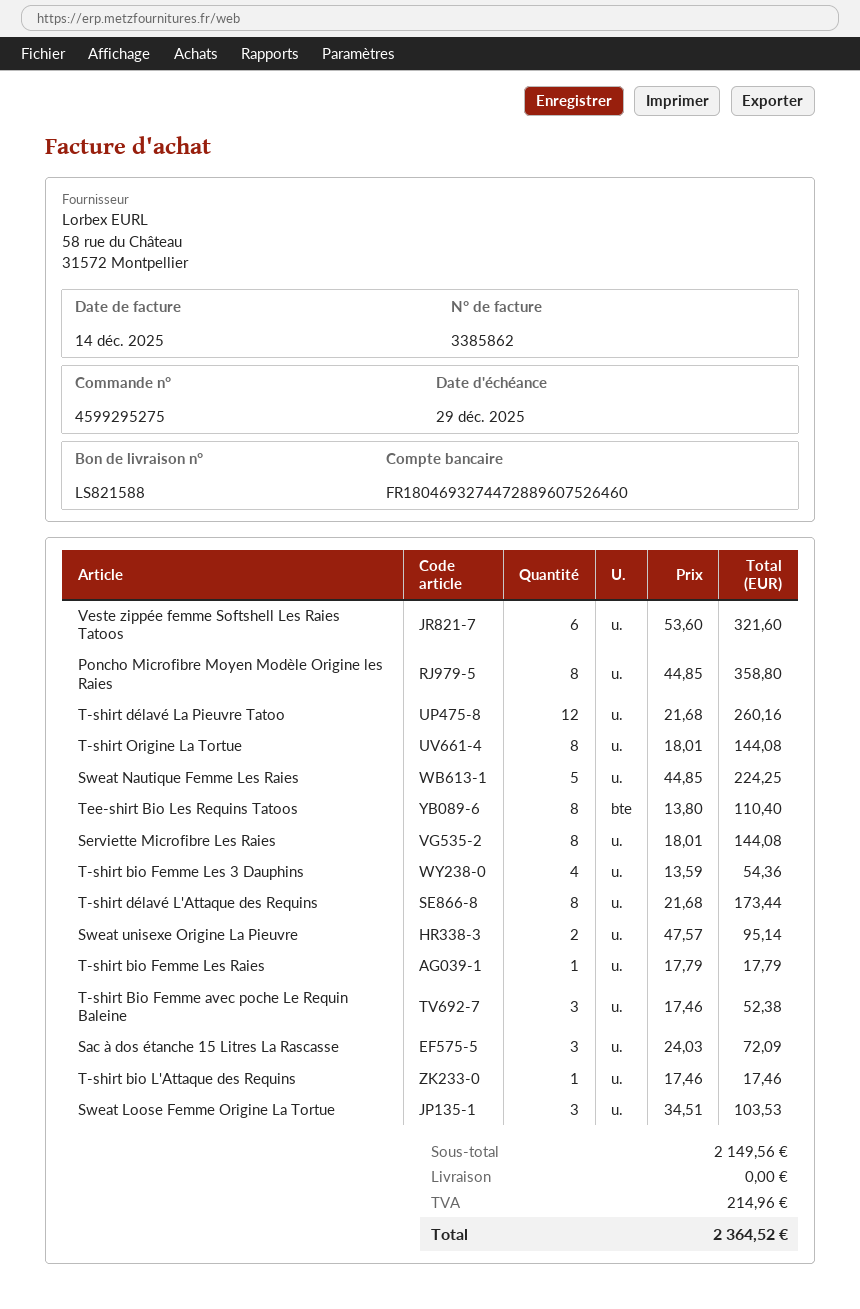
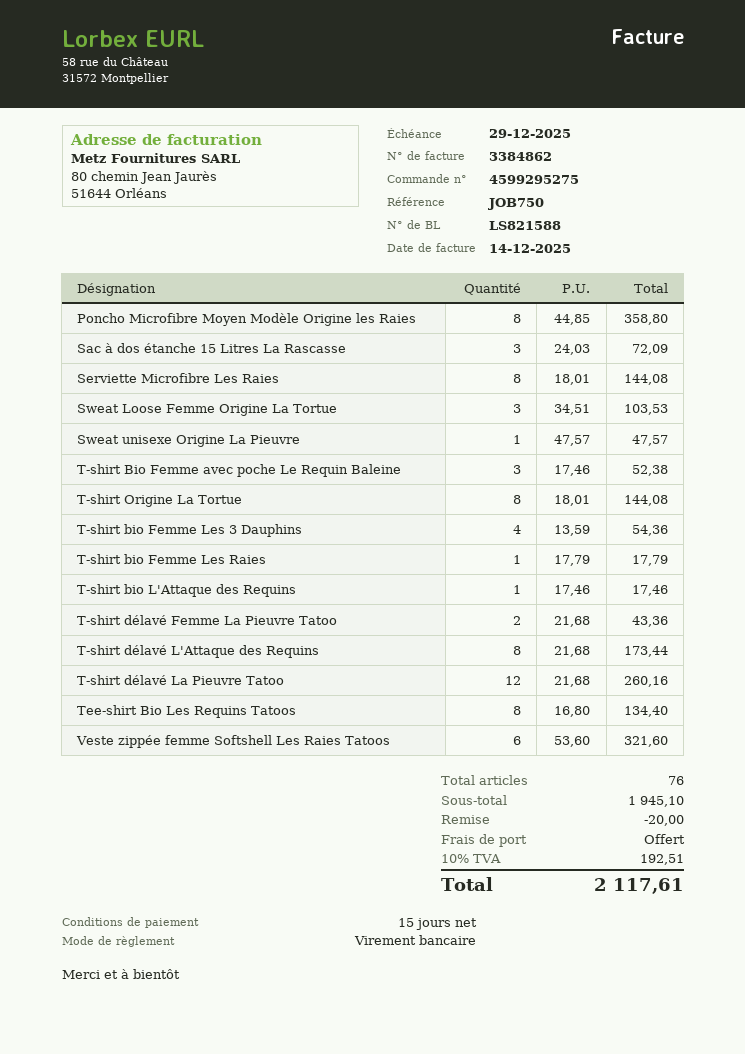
invoice number: 3385862 -> 3384862
Sweat Nautique Femme Les Raies: 5 x 44.85 = 224.25 -> none
Tee-shirt Bio Les Requins Tatoos: 8 x 13.80 = 110.40 -> 8 x 16.80 = 134.40
Sweat unisexe Origine La Pieuvre: 2 x 47.57 = 95.14 -> 1 x 47.57 = 47.57
T-shirt délavé Femme La Pieuvre Tatoo: none -> 2 x 21.68 = 43.36
subtotal: 2149.56 -> 1945.10
discount: none -> 20.00
tax: 214.96 -> 192.51
total: 2364.52 -> 2117.61

